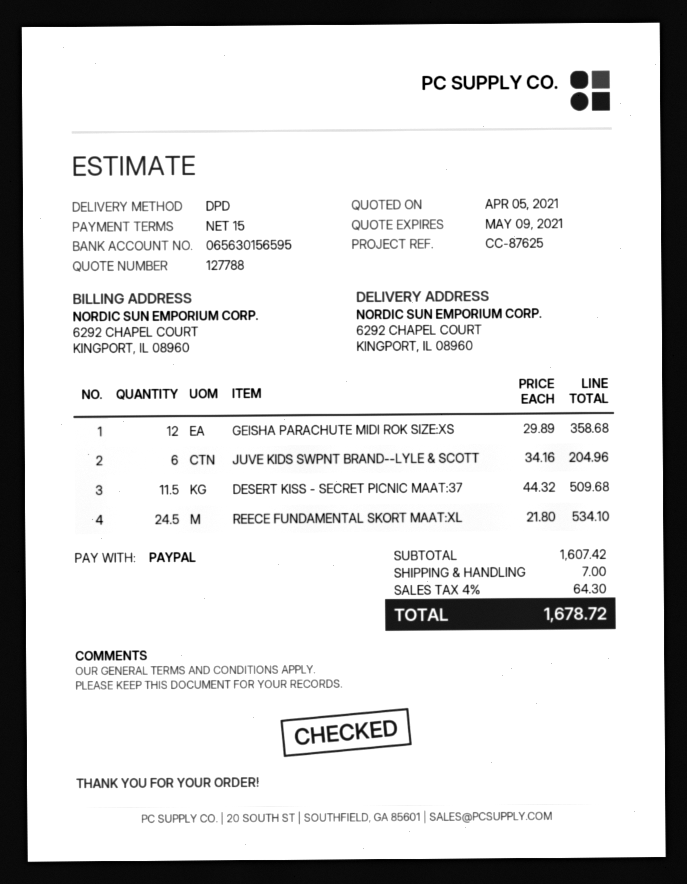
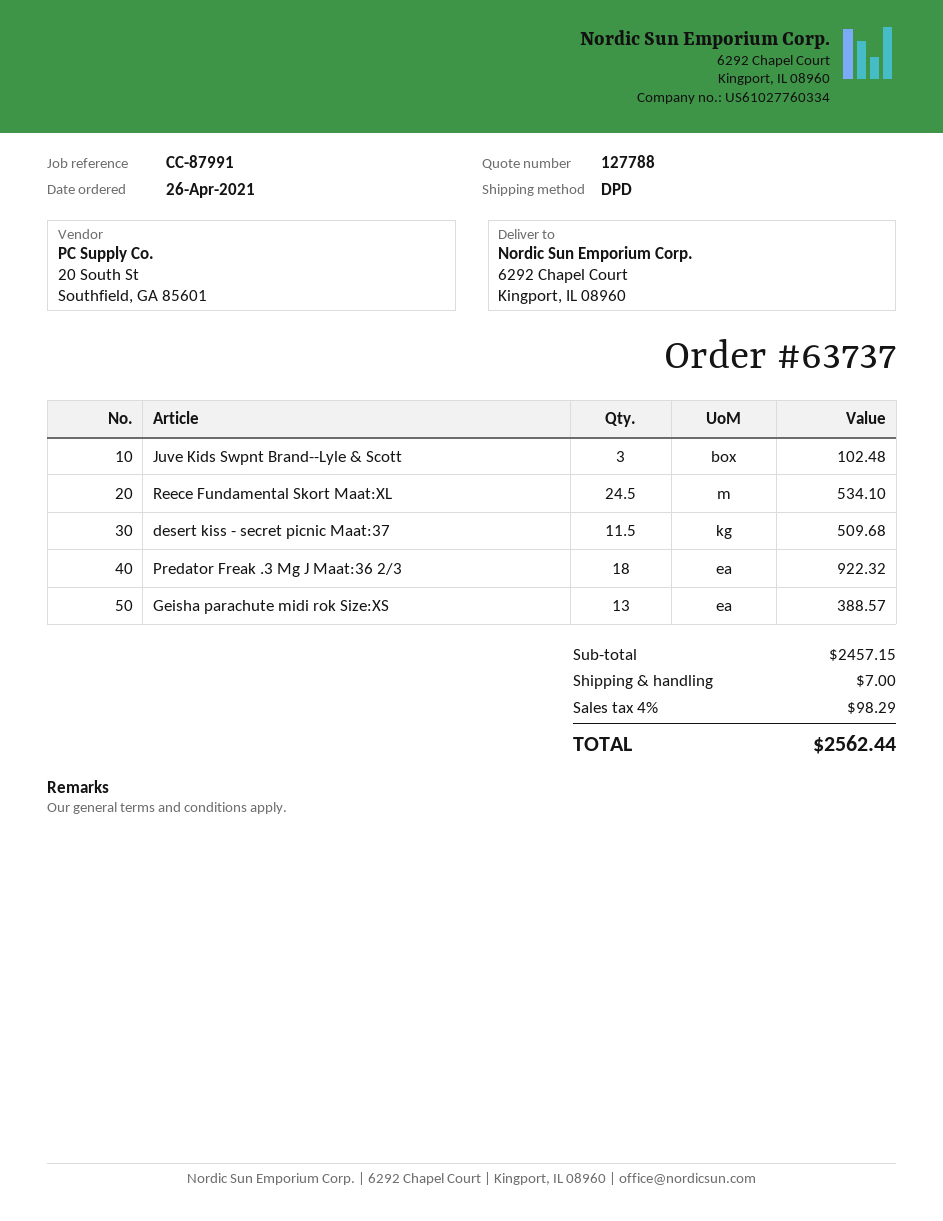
reference: CC-87625 -> CC-87991
GEISHA PARACHUTE MIDI ROK SIZE:XS: 12 for 358.68 -> 13 for 388.57
JUVE KIDS SWPNT BRAND--LYLE & SCOTT: 6 for 204.96 -> 3 for 102.48
Predator Freak .3 Mg J Maat:36 2/3: none -> 18 for 922.32
subtotal: 1607.42 -> 2457.15
tax: 4% = 64.30 -> 4% = 98.29
total: 1678.72 -> 2562.44

